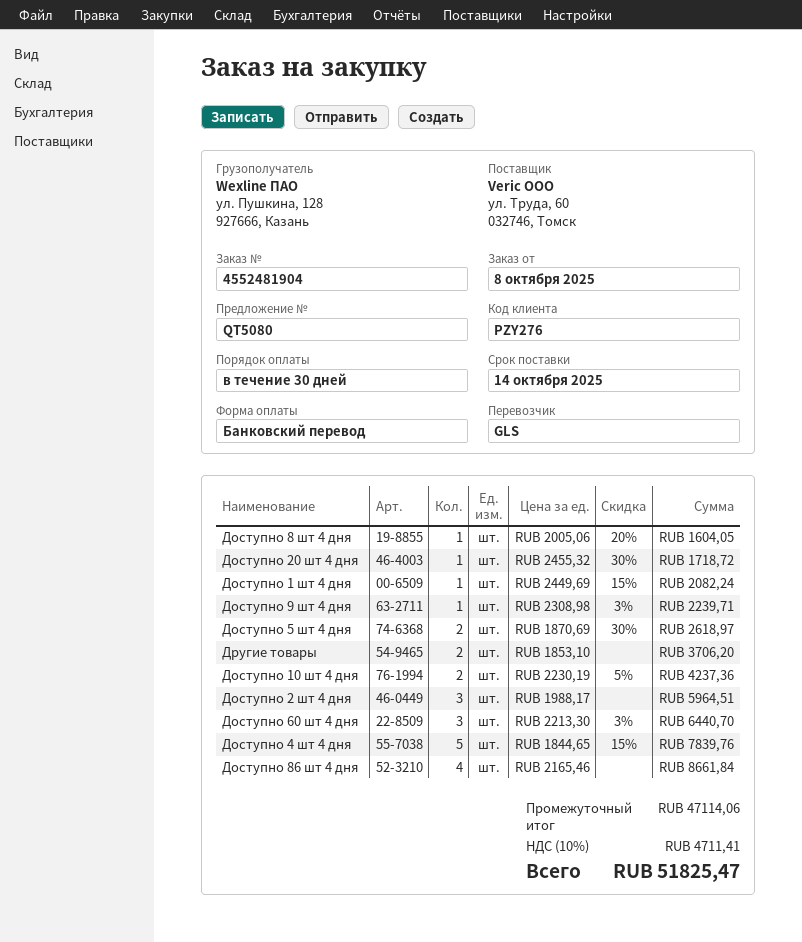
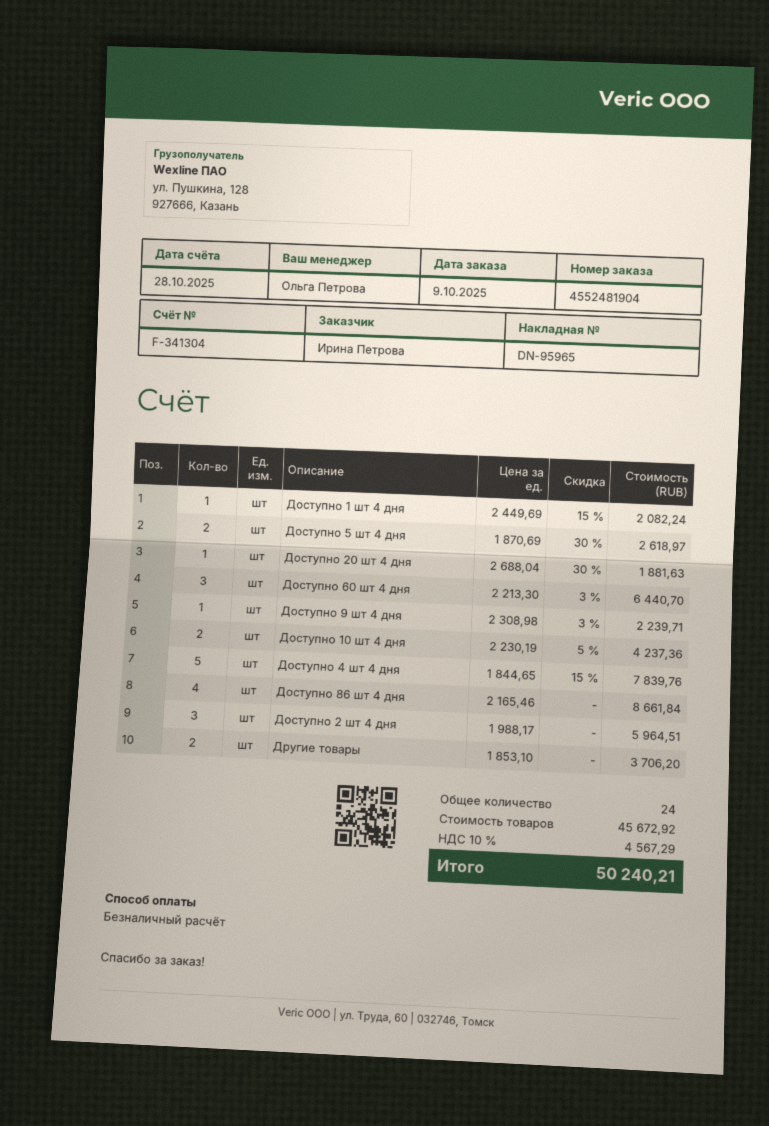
order date: 2025-10-08 -> 2025-10-09
Доступно 8 шт 4 дня: 1 x 2005.06 - 20% = 1604.05 -> none
Доступно 20 шт 4 дня: 1 x 2455.32 - 30% = 1718.72 -> 1 x 2688.04 - 30% = 1881.63
subtotal: 47114.06 -> 45672.92
tax: 10% = 4711.41 -> 10% = 4567.29
total: 51825.47 -> 50240.21

